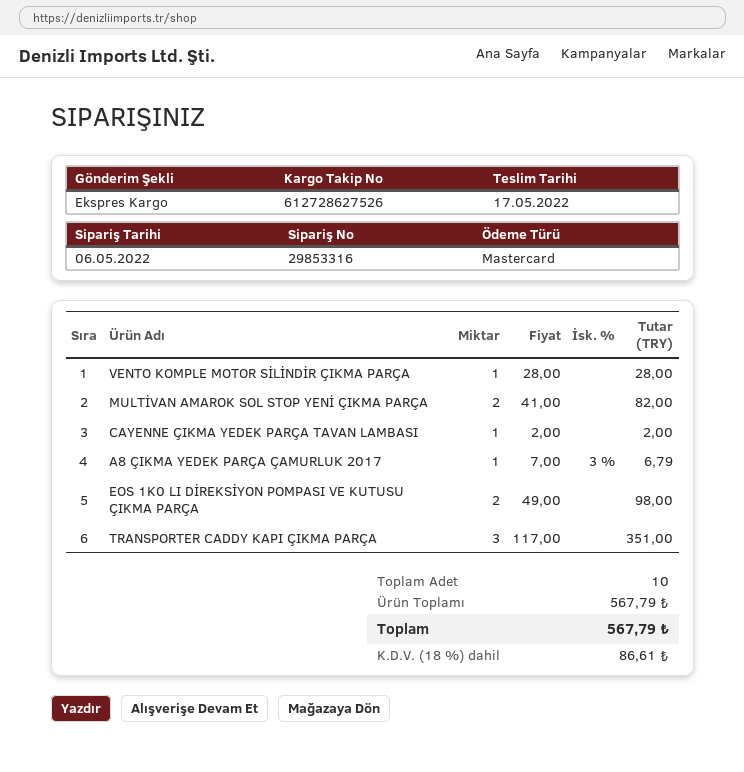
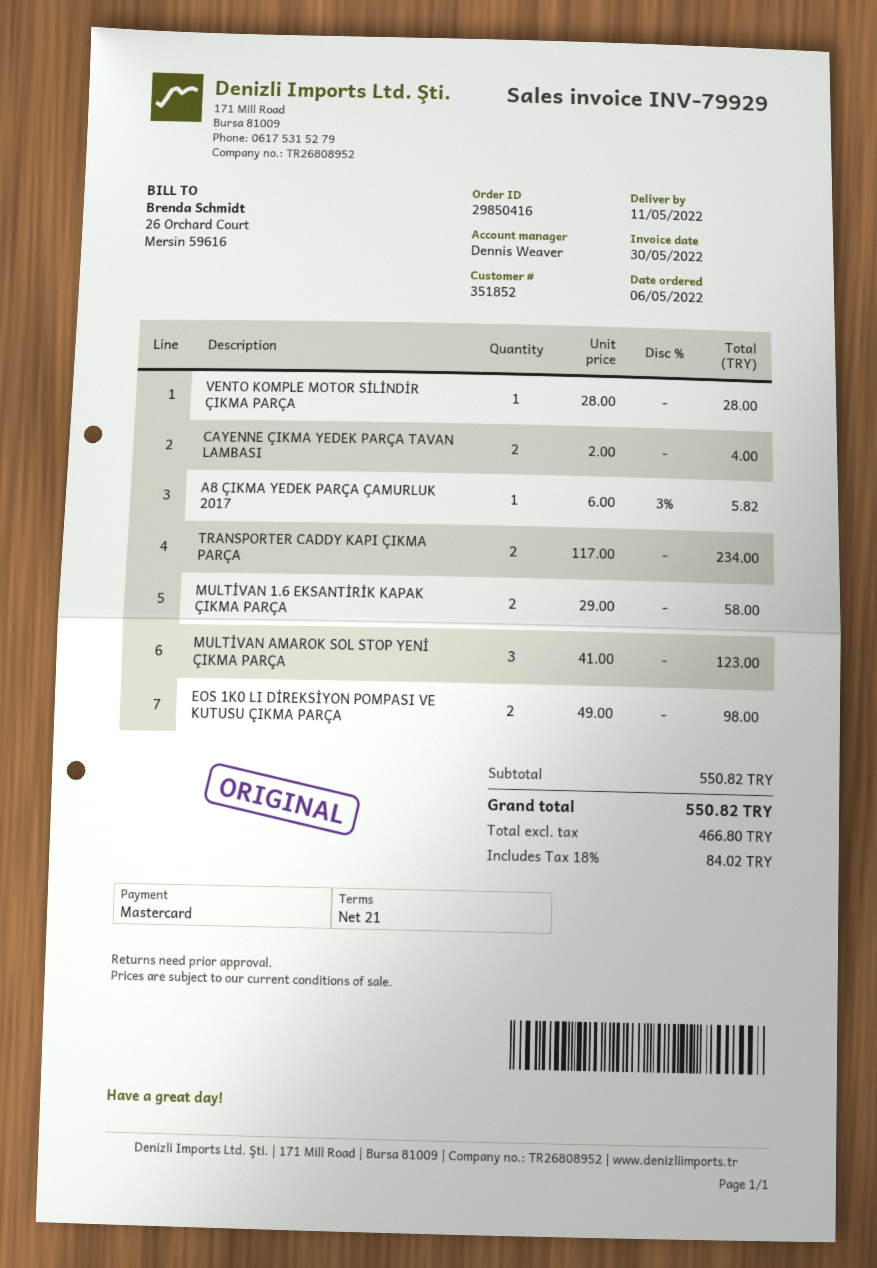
order number: 29853316 -> 29850416
delivery date: 2022-05-17 -> 2022-05-11
MULTİVAN AMAROK SOL STOP YENİ ÇIKMA PARÇA: 2 x 41.00 = 82.00 -> 3 x 41.00 = 123.00
CAYENNE ÇIKMA YEDEK PARÇA TAVAN LAMBASI: 1 x 2.00 = 2.00 -> 2 x 2.00 = 4.00
A8 ÇIKMA YEDEK PARÇA ÇAMURLUK 2017: 1 x 7.00 - 3% = 6.79 -> 1 x 6.00 - 3% = 5.82
TRANSPORTER CADDY KAPI ÇIKMA PARÇA: 3 x 117.00 = 351.00 -> 2 x 117.00 = 234.00
MULTİVAN 1.6 EKSANTİRİK KAPAK ÇIKMA PARÇA: none -> 2 x 29.00 = 58.00
subtotal: 567.79 -> 550.82
tax: 18% = 86.61 -> 18% = 84.02
total: 567.79 -> 550.82

